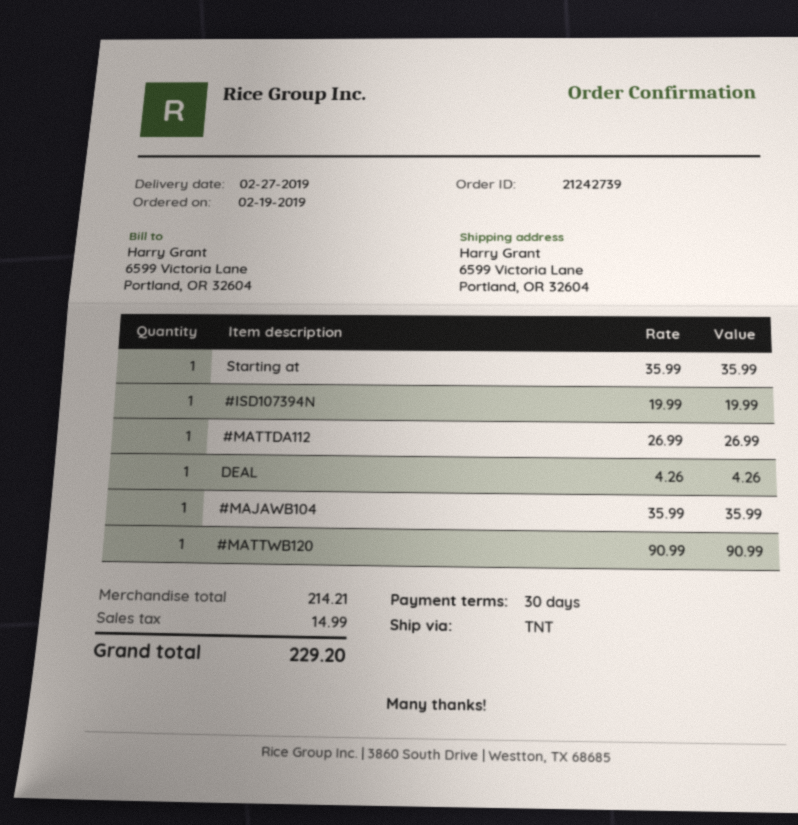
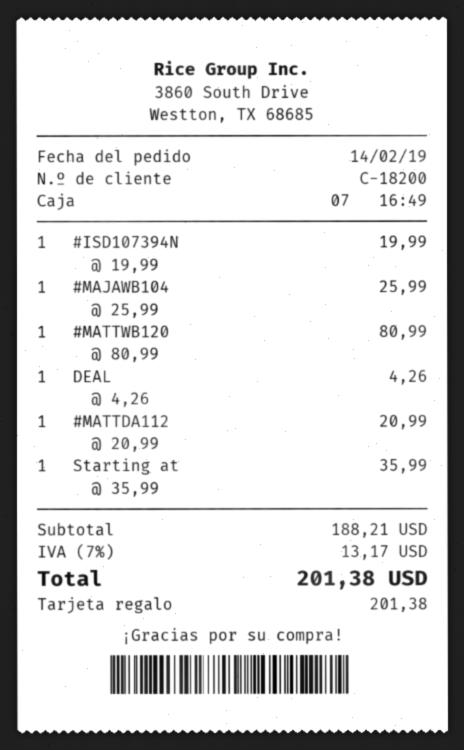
order date: 2019-02-19 -> 2019-02-14
#MATTDA112: 1 x 26.99 = 26.99 -> 1 x 20.99 = 20.99
#MAJAWB104: 1 x 35.99 = 35.99 -> 1 x 25.99 = 25.99
#MATTWB120: 1 x 90.99 = 90.99 -> 1 x 80.99 = 80.99
subtotal: 214.21 -> 188.21
tax: 14.99 -> 13.17
total: 229.20 -> 201.38

